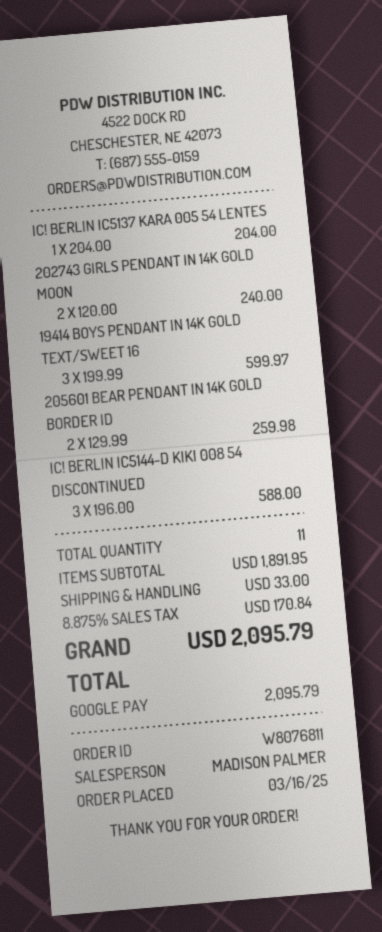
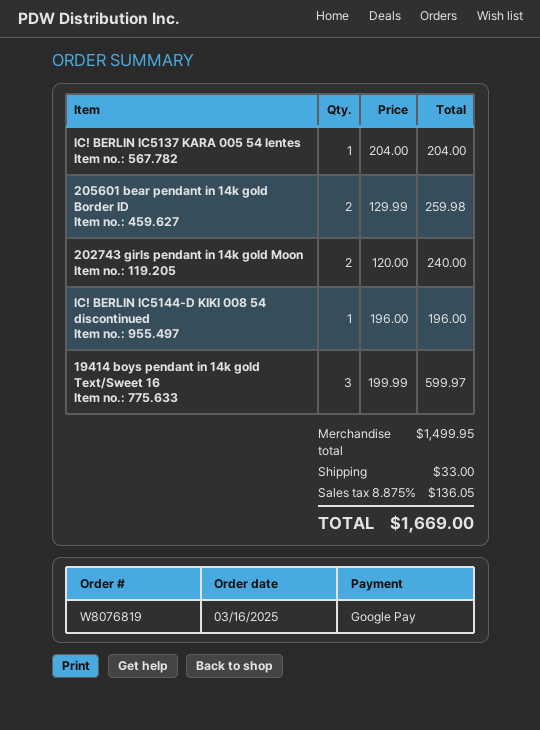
order number: W8076811 -> W8076819
IC! BERLIN IC5144-D KIKI 008 54 DISCONTINUED: 3 x 196.00 = 588.00 -> 1 x 196.00 = 196.00
subtotal: 1891.95 -> 1499.95
tax: 8.875% = 170.84 -> 8.875% = 136.05
total: 2095.79 -> 1669.00

